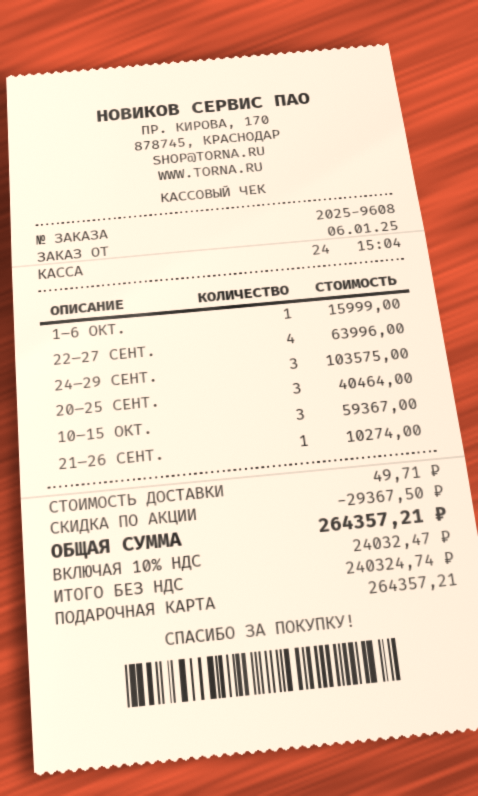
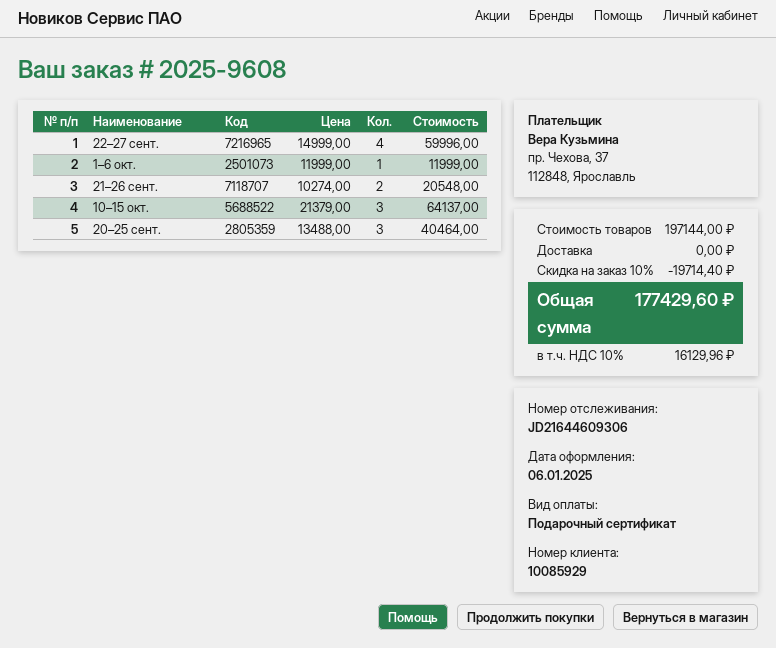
1–6 ОКТ.: 1 for 15999.00 -> 1 for 11999.00
22–27 СЕНТ.: 4 for 63996.00 -> 4 for 59996.00
24–29 СЕНТ.: 3 for 103575.00 -> none
10–15 ОКТ.: 3 for 59367.00 -> 3 for 64137.00
21–26 СЕНТ.: 1 for 10274.00 -> 2 for 20548.00
discount: 29367.50 -> 19714.40
shipping: 49.71 -> 0.00
tax: 10% = 24032.47 -> 10% = 16129.96
total: 264357.21 -> 177429.60

